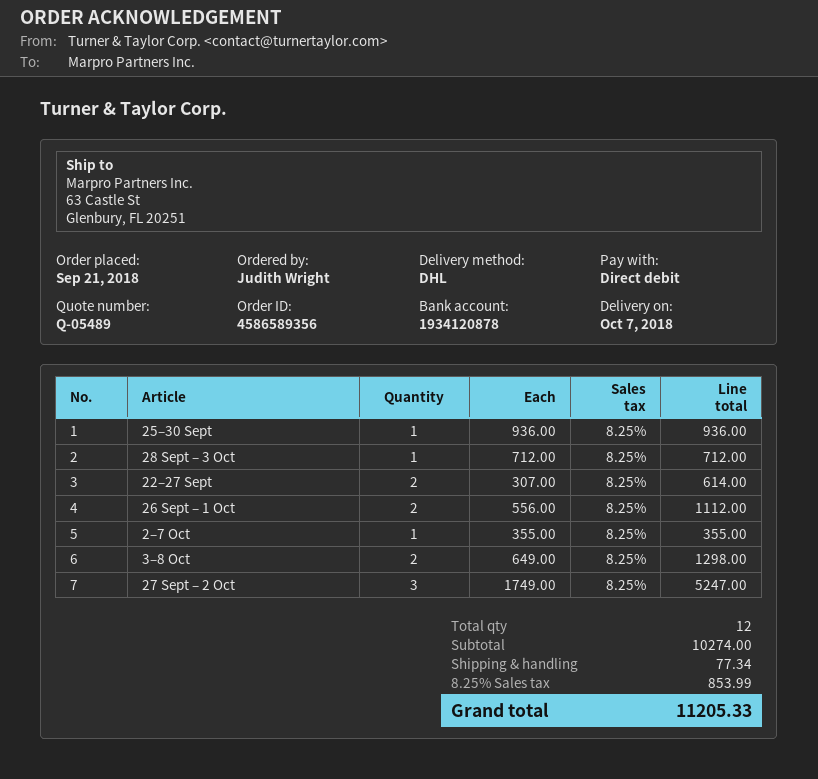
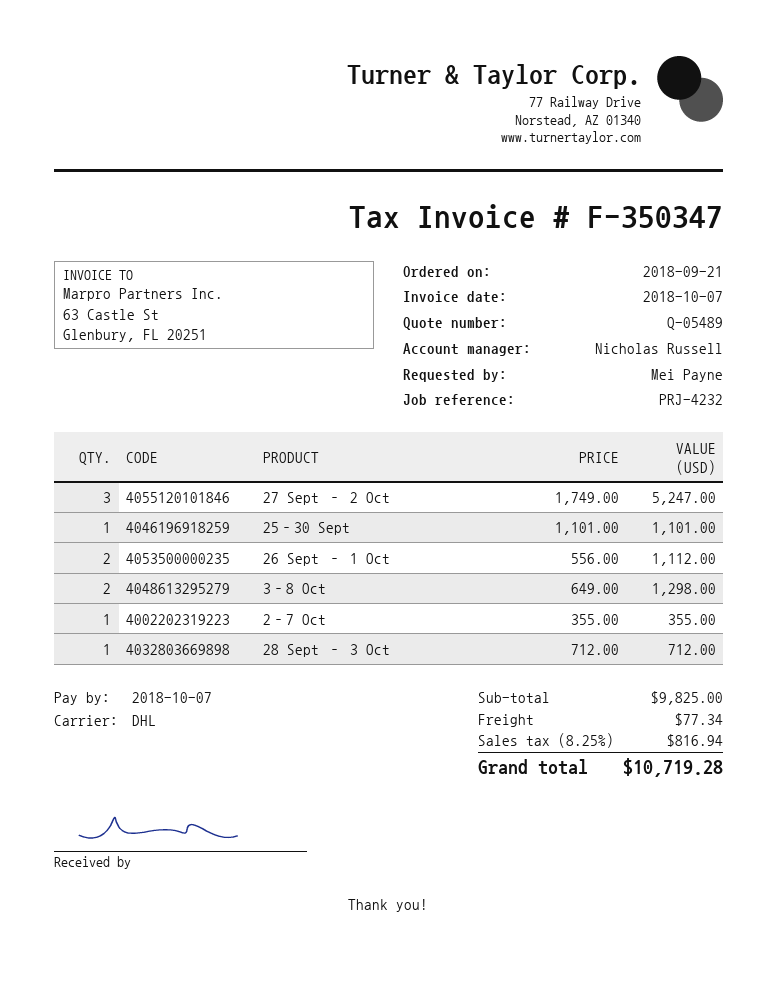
ordered by: Judith Wright -> Mei Payne
25–30 Sept: 1 x 936.00 = 936.00 -> 1 x 1101.00 = 1101.00
22–27 Sept: 2 x 307.00 = 614.00 -> none
subtotal: 10274.00 -> 9825.00
tax: 8.25% = 853.99 -> 8.25% = 816.94
total: 11205.33 -> 10719.28

